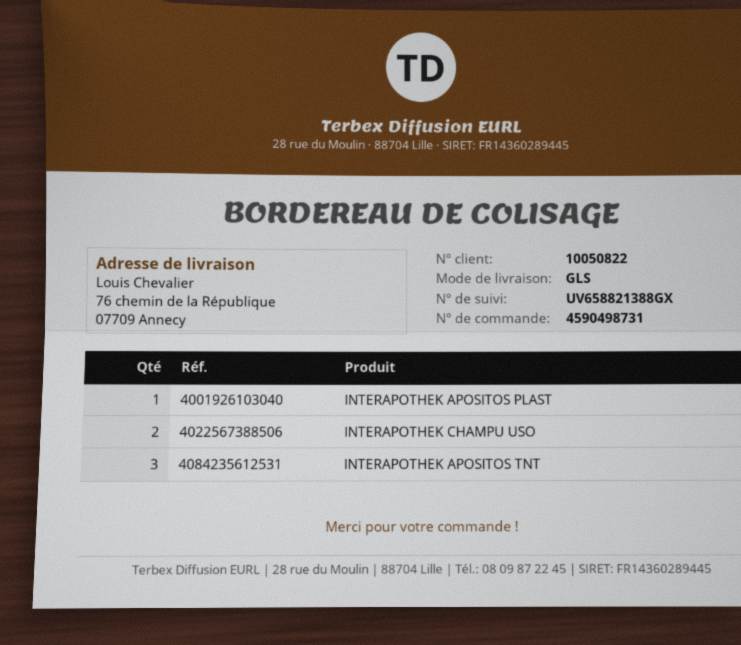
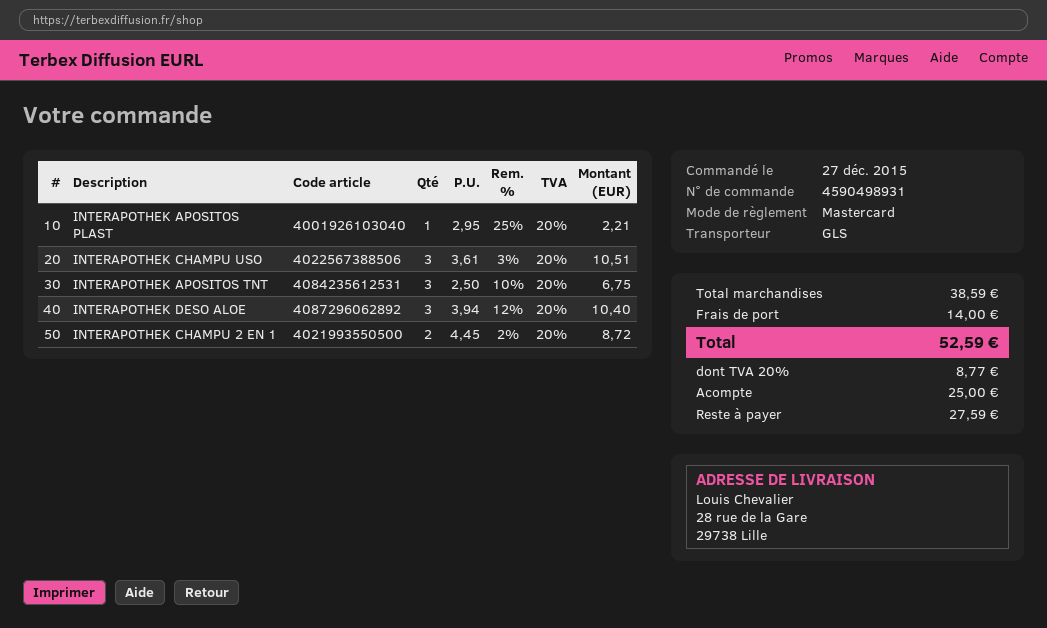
order number: 4590498731 -> 4590498931
ship to: 76 chemin de la République, 07709 Annecy -> 28 rue de la Gare, 29738 Lille
INTERAPOTHEK CHAMPU USO: 2 -> 3
INTERAPOTHEK DESO ALOE: none -> 3
INTERAPOTHEK CHAMPU 2 EN 1: none -> 2

